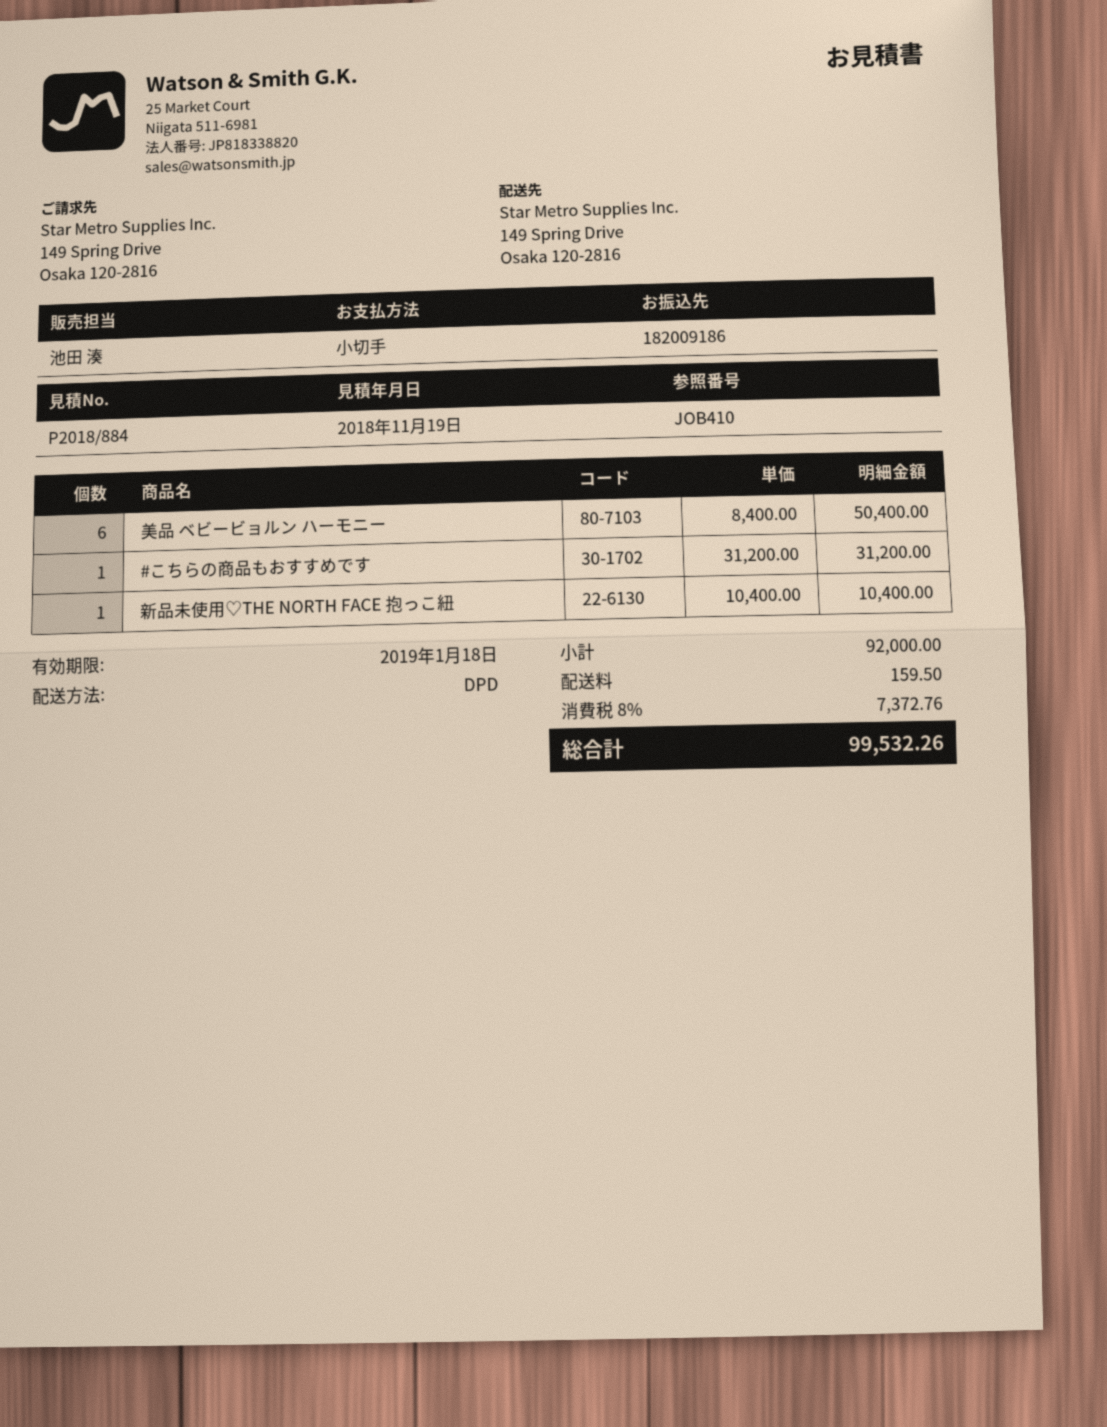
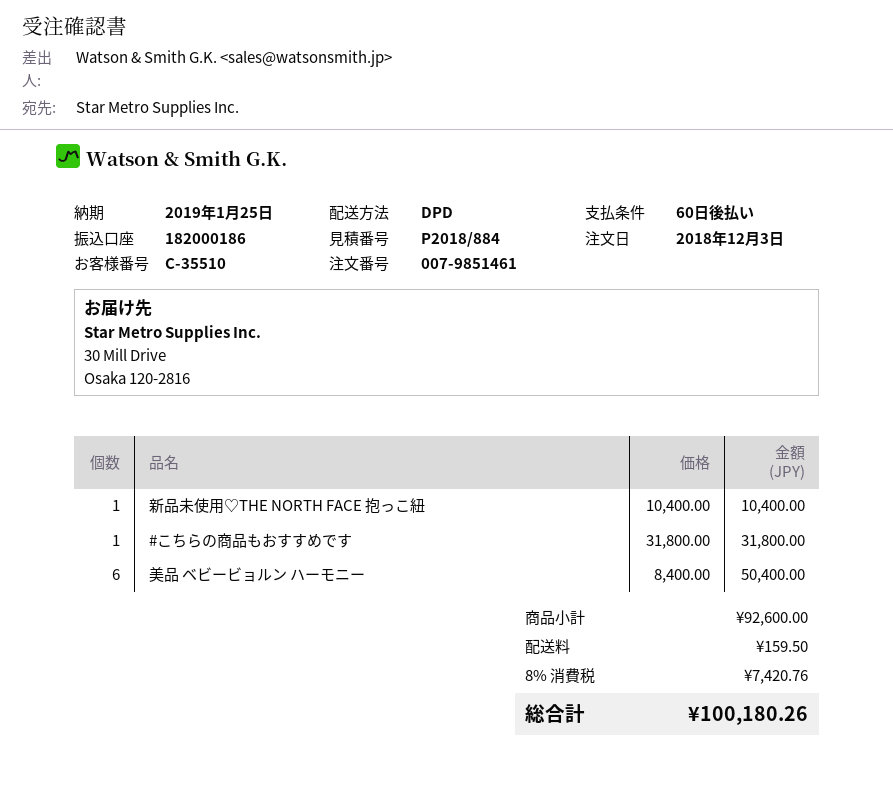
bank account: 182009186 -> 182000186
ship to: 149 Spring Drive, Osaka 120-2816 -> 30 Mill Drive, Osaka 120-2816
#こちらの商品もおすすめです: 1 x 31200.00 = 31200.00 -> 1 x 31800.00 = 31800.00
subtotal: 92000.00 -> 92600.00
tax: 8% = 7372.76 -> 8% = 7420.76
total: 99532.26 -> 100180.26

